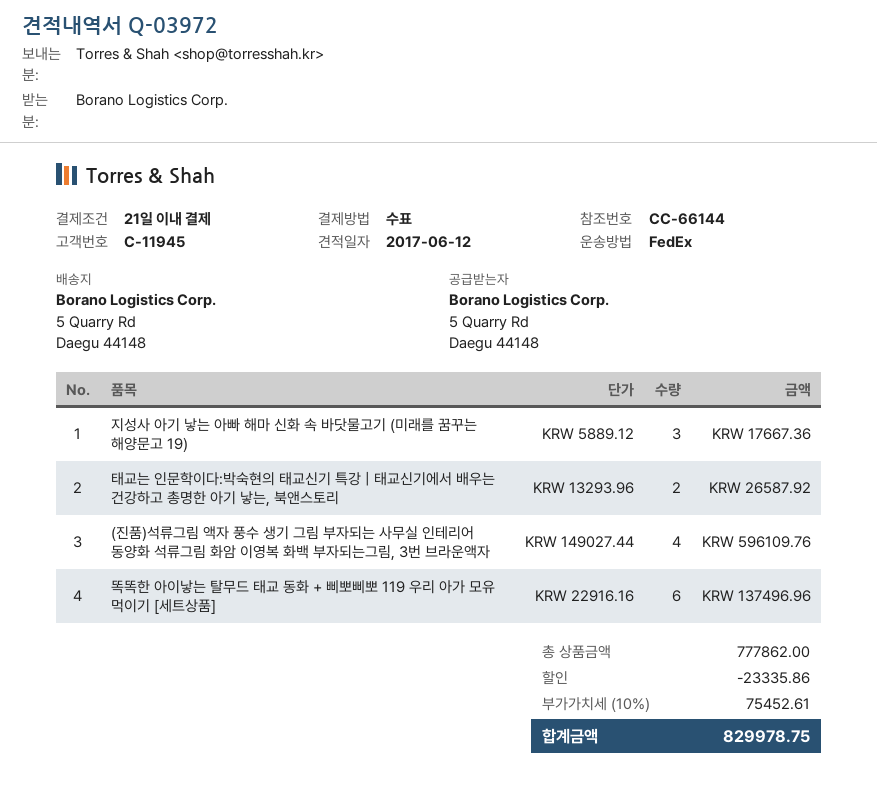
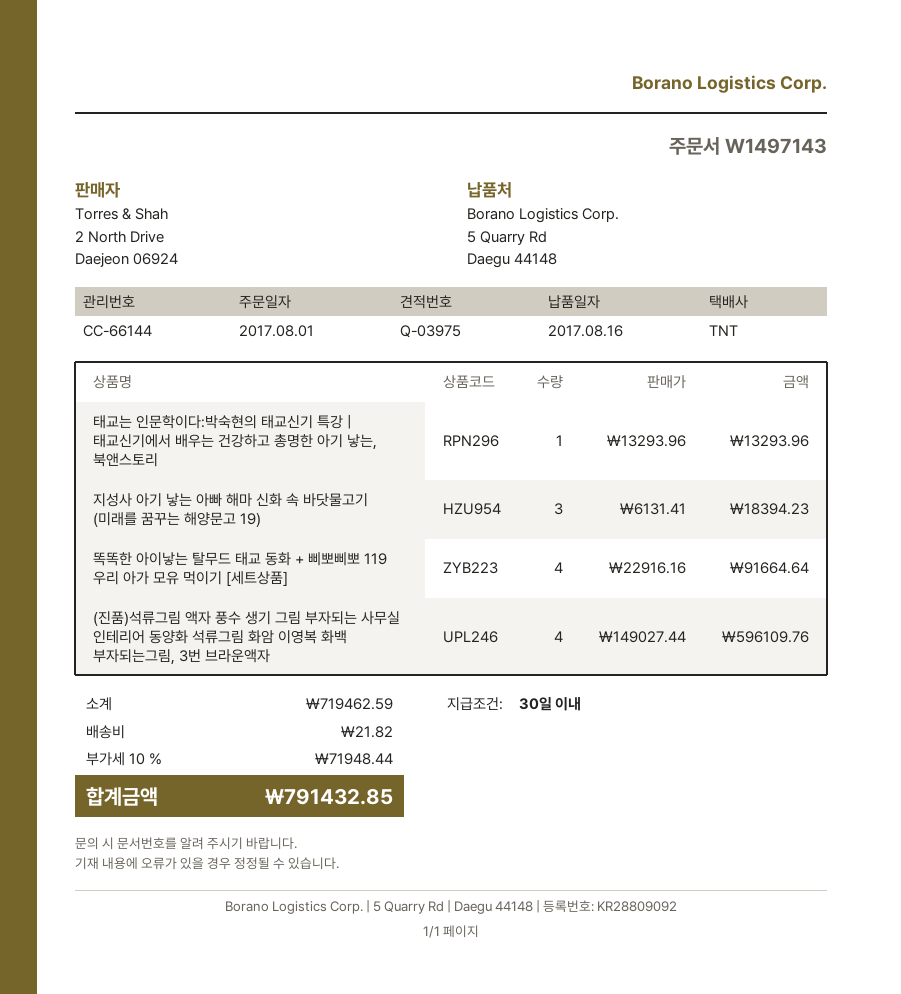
quote number: Q-03972 -> Q-03975
payment terms: 21 days -> 30 days
shipping method: FedEx -> TNT
지성사 아기 낳는 아빠 해마 신화 속 바닷물고기 (미래를 꿈꾸는 해양문고 19): 3 x 5889.12 = 17667.36 -> 3 x 6131.41 = 18394.23
태교는 인문학이다:박숙현의 태교신기 특강 | 태교신기에서 배우는 건강하고 총명한 아기 낳는, 북앤스토리: 2 x 13293.96 = 26587.92 -> 1 x 13293.96 = 13293.96
똑똑한 아이낳는 탈무드 태교 동화 + 삐뽀삐뽀 119 우리 아가 모유 먹이기 [세트상품]: 6 x 22916.16 = 137496.96 -> 4 x 22916.16 = 91664.64
subtotal: 777862.00 -> 719462.59
discount: 23335.86 -> none
shipping: none -> 21.82
tax: 10% = 75452.61 -> 10% = 71948.44
total: 829978.75 -> 791432.85

